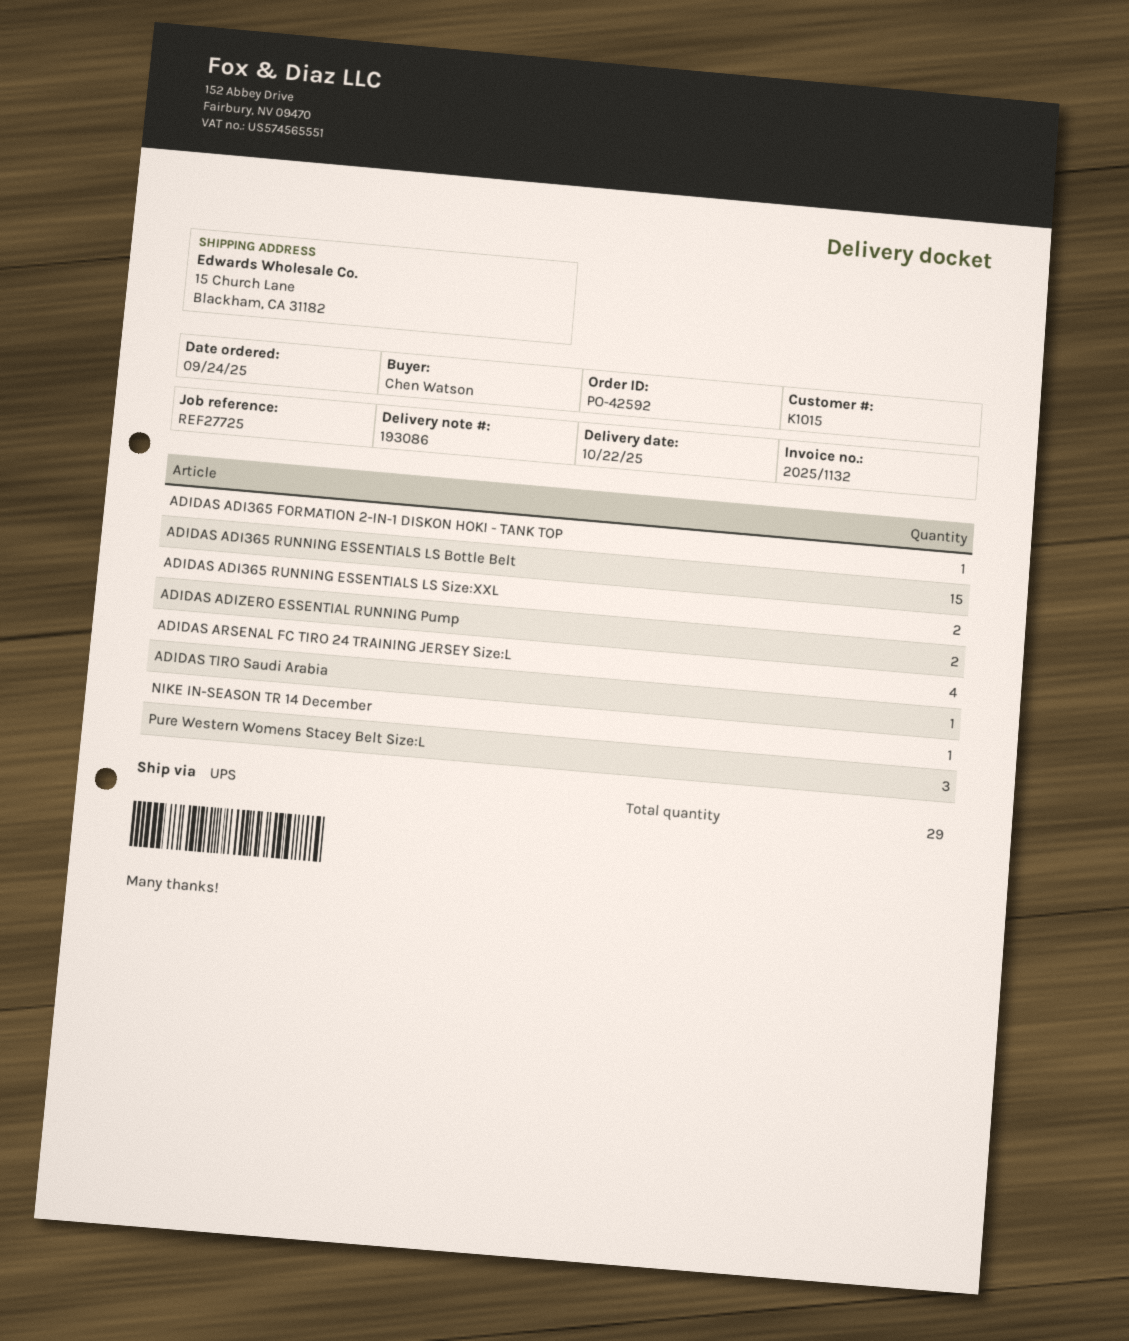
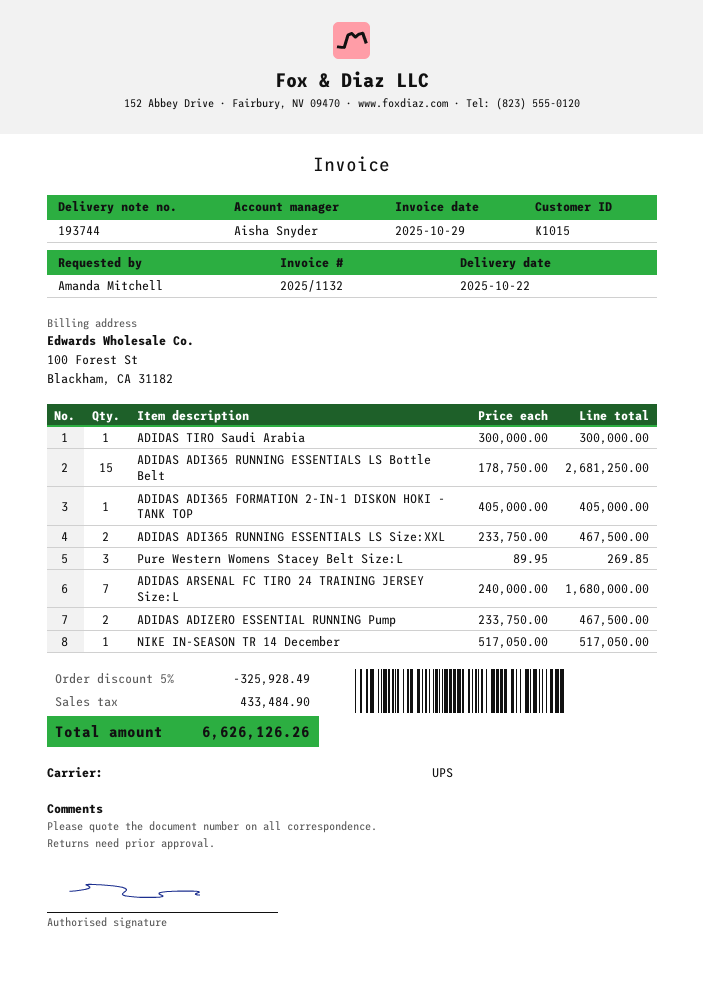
delivery note number: 193086 -> 193744
ordered by: Chen Watson -> Amanda Mitchell
ADIDAS ARSENAL FC TIRO 24 TRAINING JERSEY Size:L: 4 -> 7

